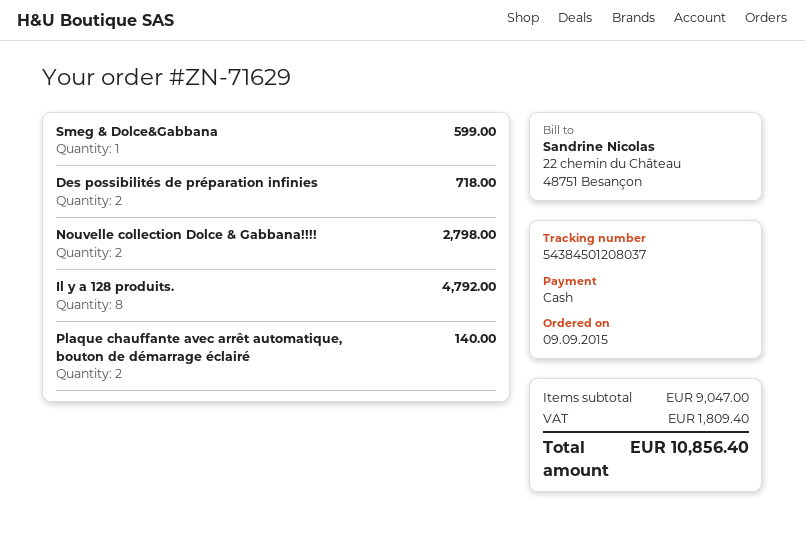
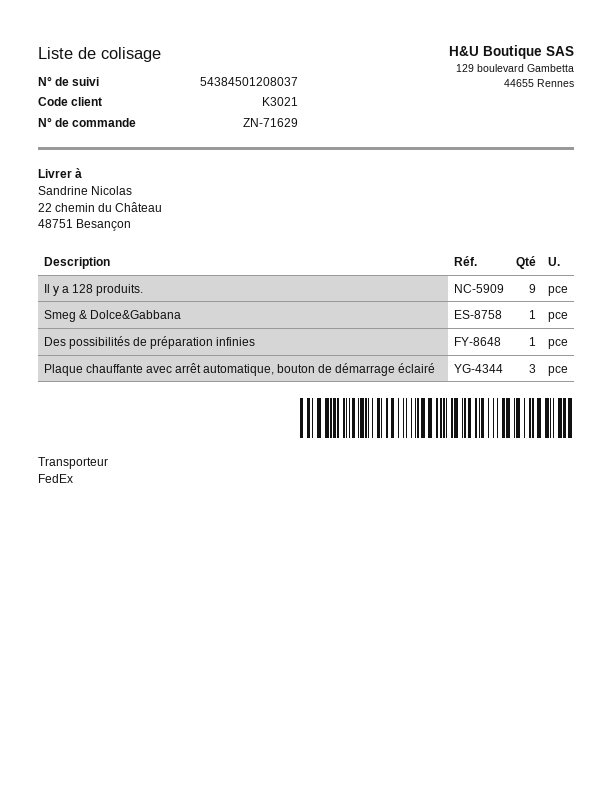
Des possibilités de préparation infinies: 2 -> 1
Nouvelle collection Dolce & Gabbana!!!!: 2 -> none
Il y a 128 produits.: 8 -> 9
Plaque chauffante avec arrêt automatique, bouton de démarrage éclairé: 2 -> 3

